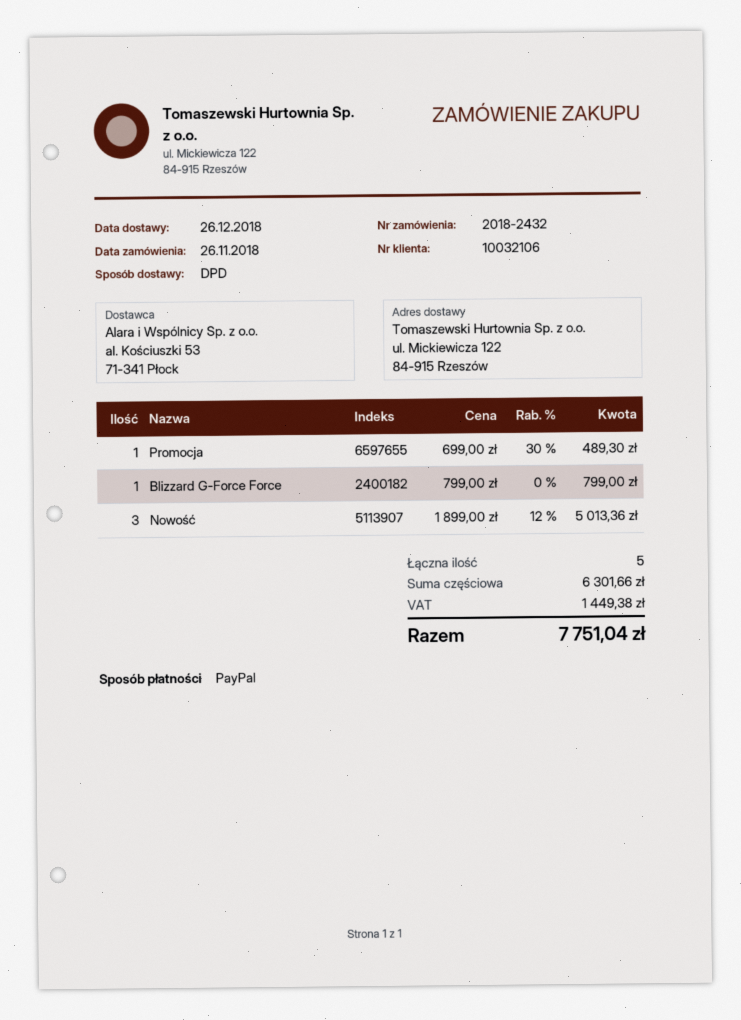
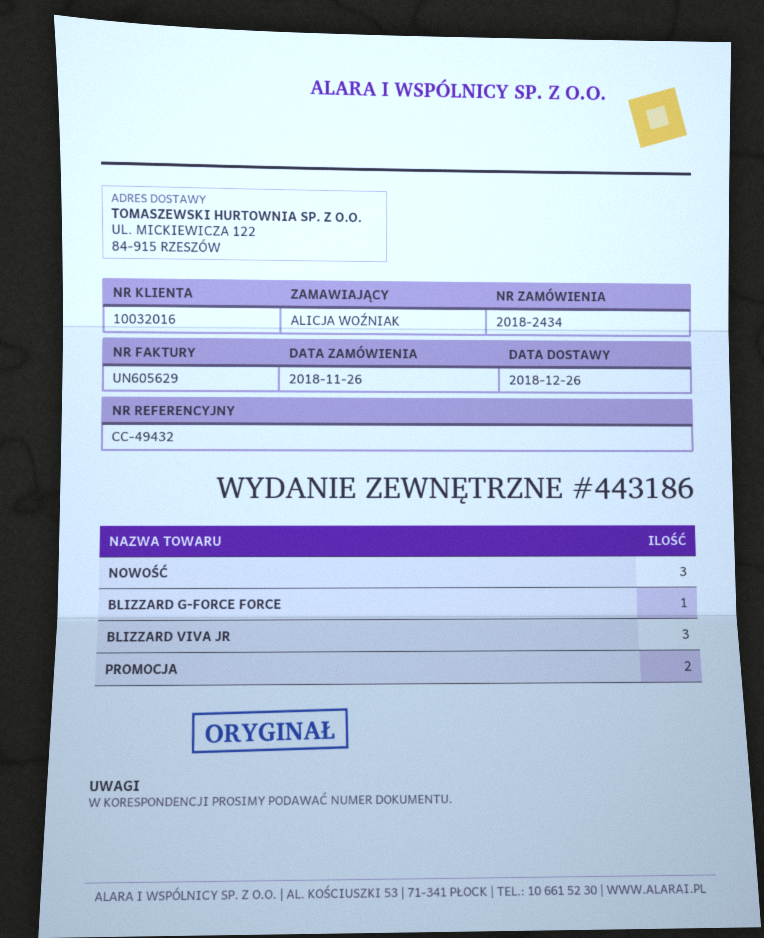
order number: 2018-2432 -> 2018-2434
customer number: 10032106 -> 10032016
Promocja: 1 -> 2
BLIZZARD VIVA JR: none -> 3

